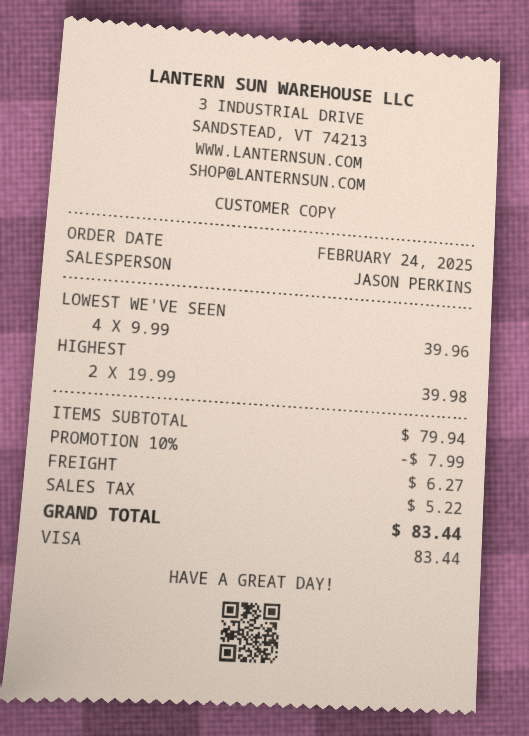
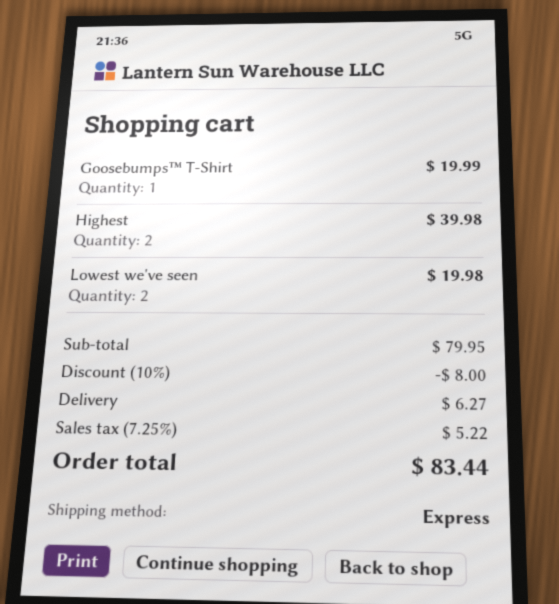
LOWEST WE'VE SEEN: 4 for 39.96 -> 2 for 19.98
Goosebumps™ T-Shirt: none -> 1 for 19.99
subtotal: 79.94 -> 79.95
discount: 10% = 7.99 -> 10% = 8.00

